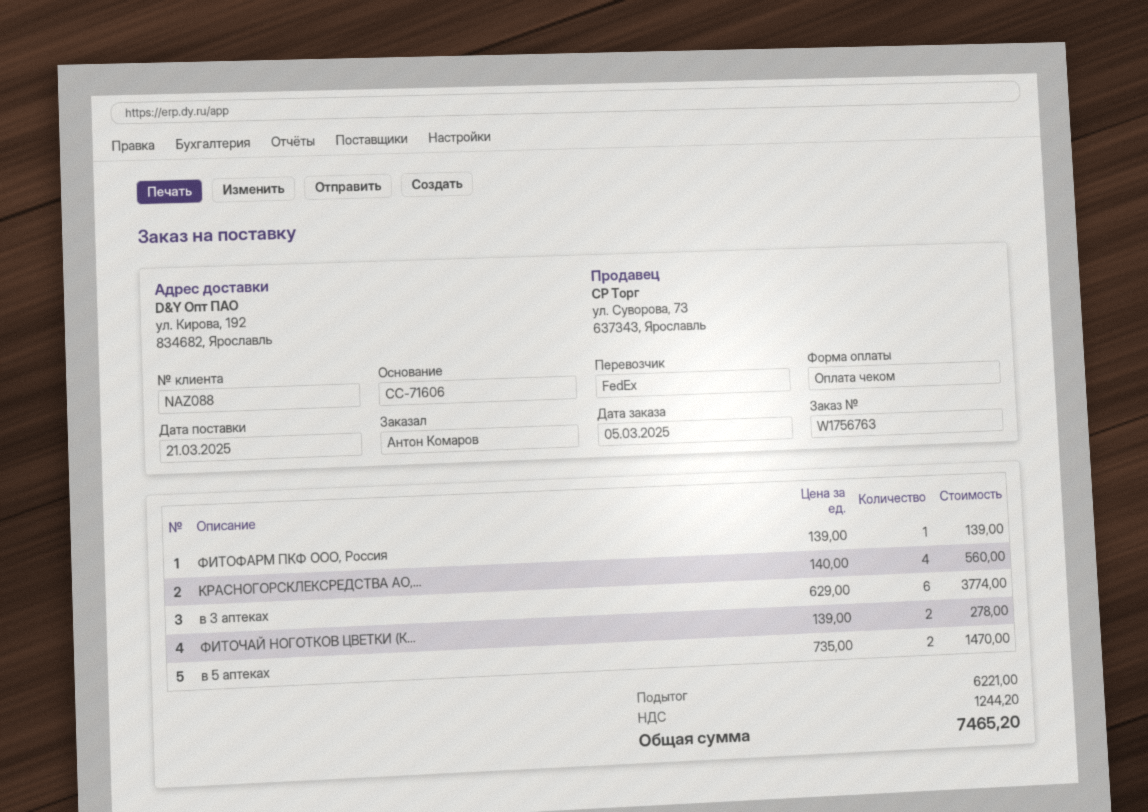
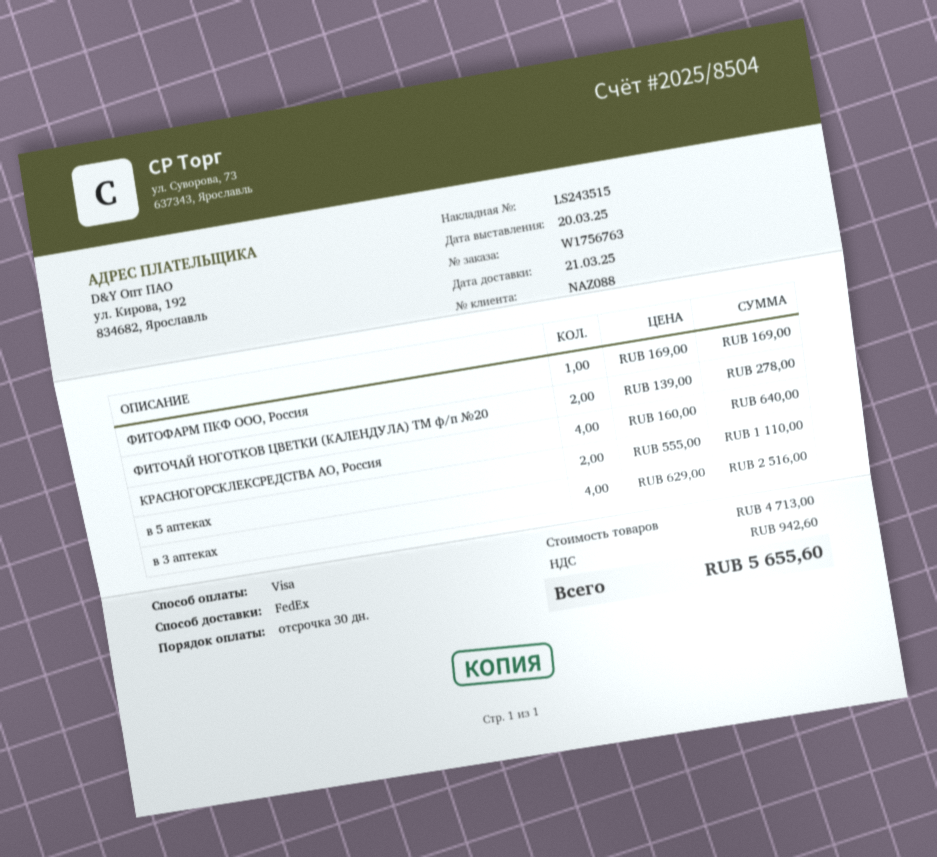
payment method: cheque -> Visa
ФИТОФАРМ ПКФ ООО, Россия: 1 x 139.00 = 139.00 -> 1 x 169.00 = 169.00
КРАСНОГОРСКЛЕКСРЕДСТВА АО,...: 4 x 140.00 = 560.00 -> 4 x 160.00 = 640.00
в 3 аптеках: 6 x 629.00 = 3774.00 -> 4 x 629.00 = 2516.00
в 5 аптеках: 2 x 735.00 = 1470.00 -> 2 x 555.00 = 1110.00
subtotal: 6221.00 -> 4713.00
tax: 1244.20 -> 942.60
total: 7465.20 -> 5655.60

